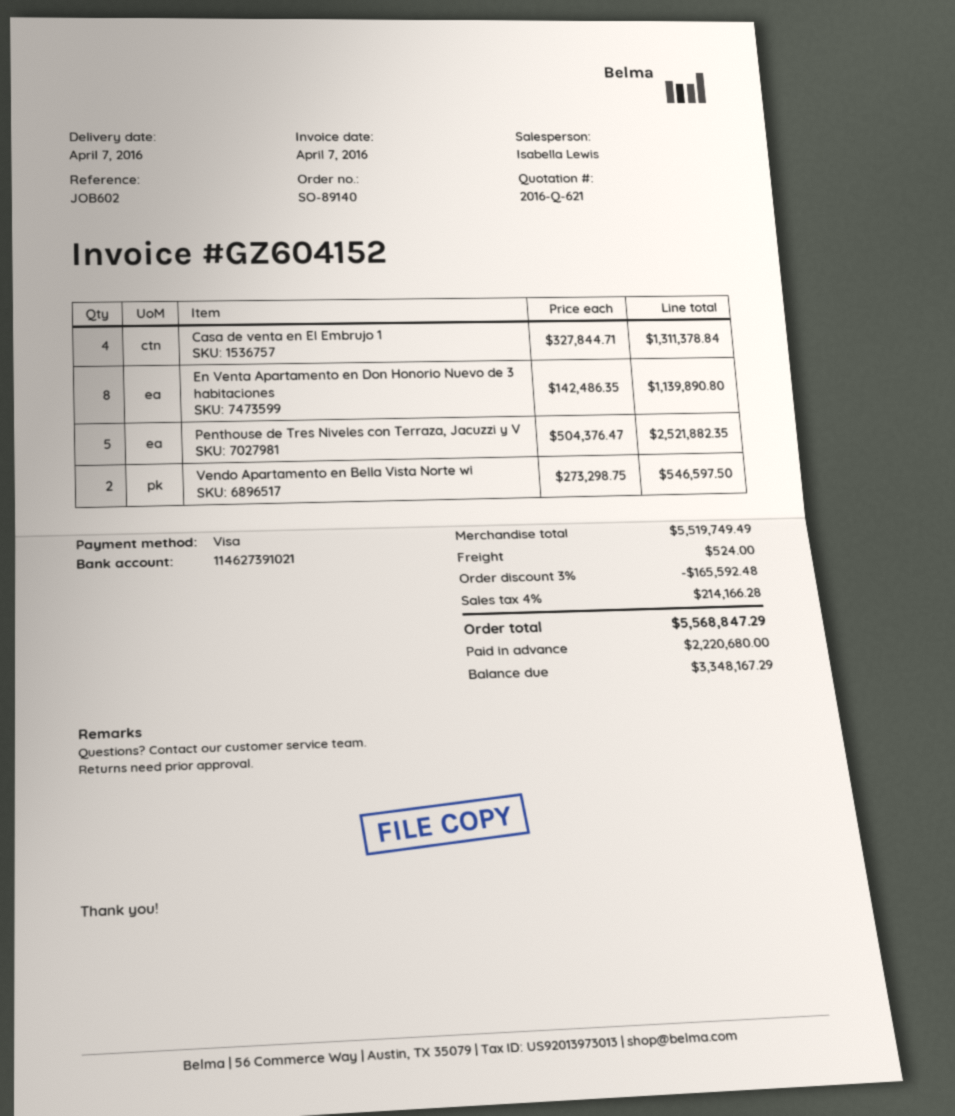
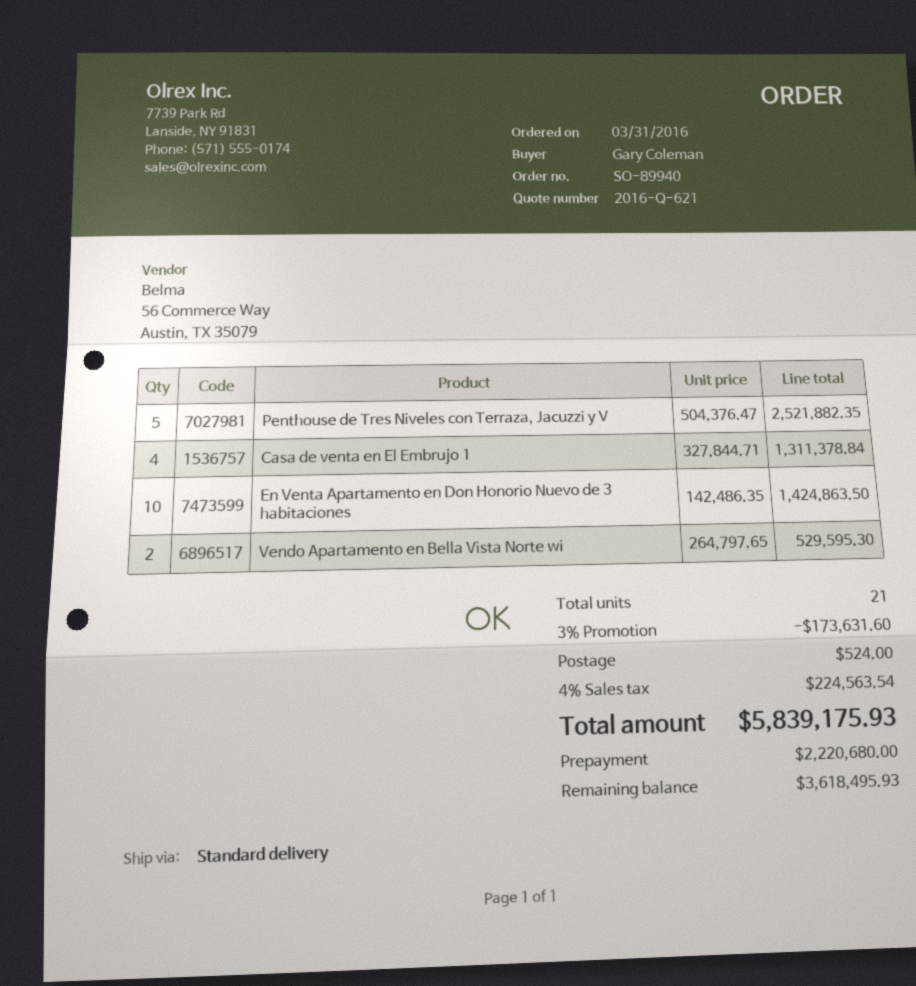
order number: SO-89140 -> SO-89940
En Venta Apartamento en Don Honorio Nuevo de 3 habitaciones: 8 x 142486.35 = 1139890.80 -> 10 x 142486.35 = 1424863.50
Vendo Apartamento en Bella Vista Norte wi: 2 x 273298.75 = 546597.50 -> 2 x 264797.65 = 529595.30
discount: 3% = 165592.48 -> 3% = 173631.60
tax: 4% = 214166.28 -> 4% = 224563.54
total: 5568847.29 -> 5839175.93
balance: 3348167.29 -> 3618495.93

